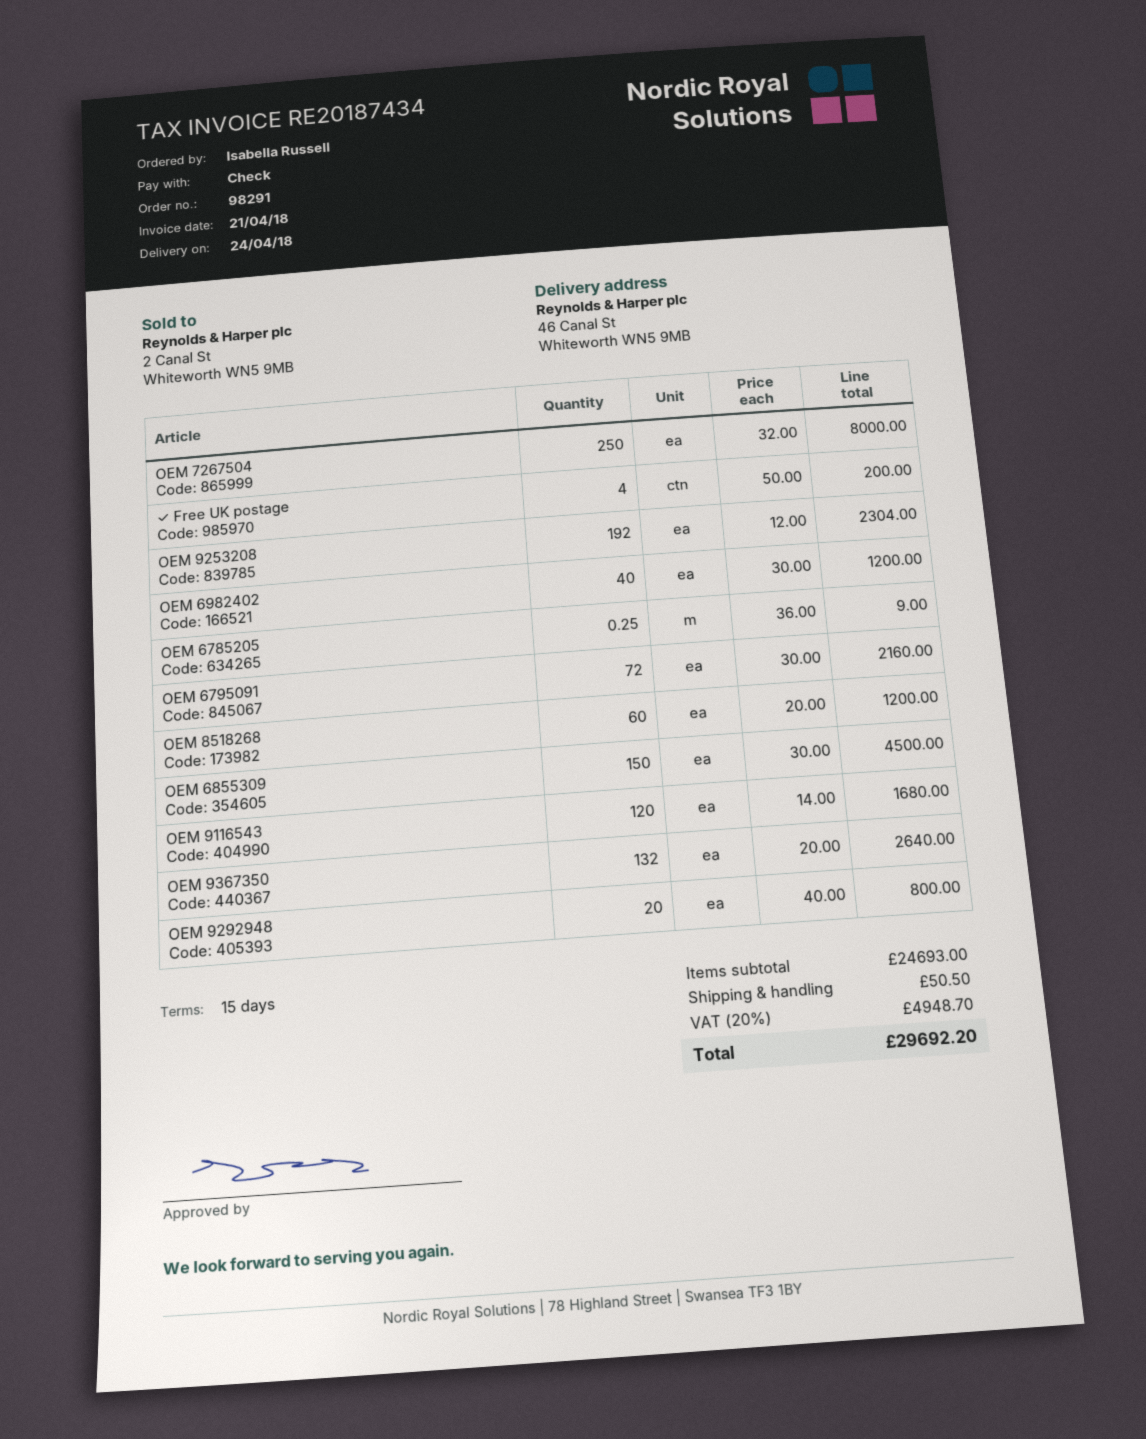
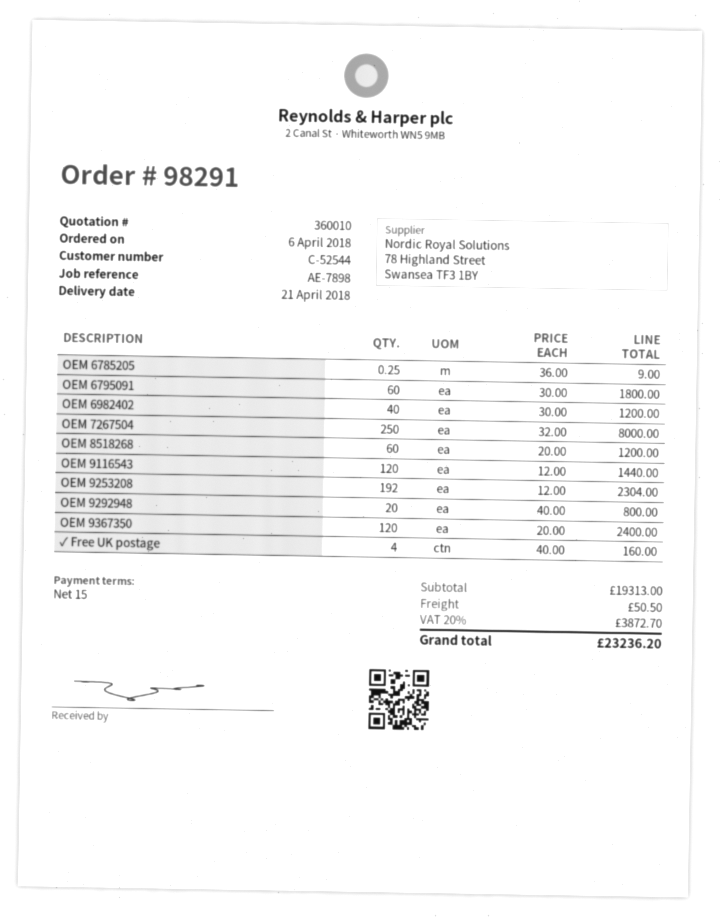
delivery date: 2018-04-24 -> 2018-04-21
✓ Free UK postage: 4 x 50.00 = 200.00 -> 4 x 40.00 = 160.00
OEM 6795091: 72 x 30.00 = 2160.00 -> 60 x 30.00 = 1800.00
OEM 6855309: 150 x 30.00 = 4500.00 -> none
OEM 9116543: 120 x 14.00 = 1680.00 -> 120 x 12.00 = 1440.00
OEM 9367350: 132 x 20.00 = 2640.00 -> 120 x 20.00 = 2400.00
subtotal: 24693.00 -> 19313.00
tax: 20% = 4948.70 -> 20% = 3872.70
total: 29692.20 -> 23236.20

